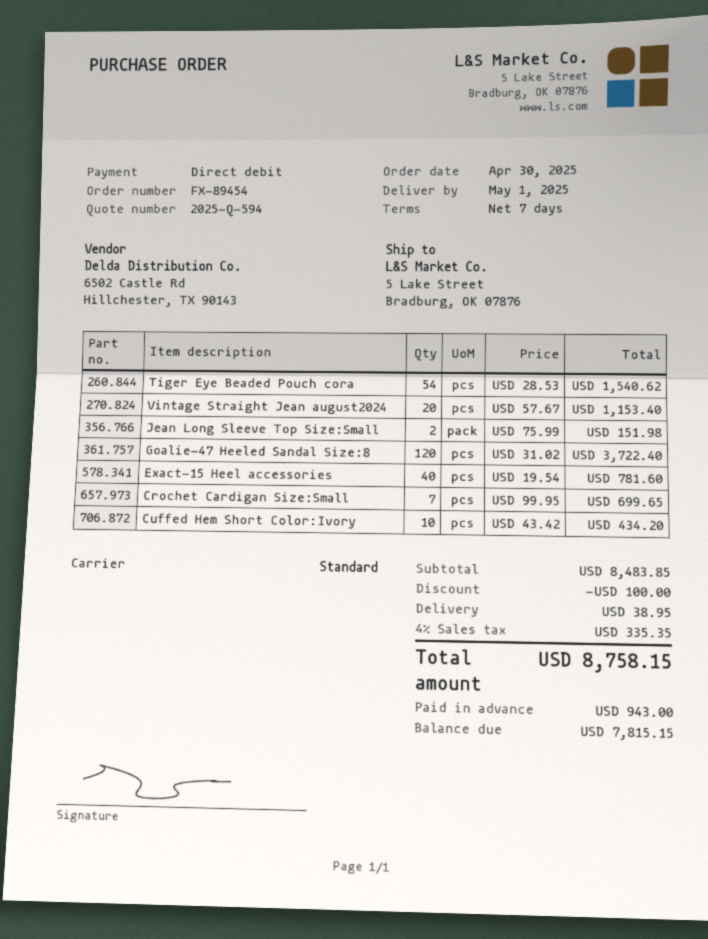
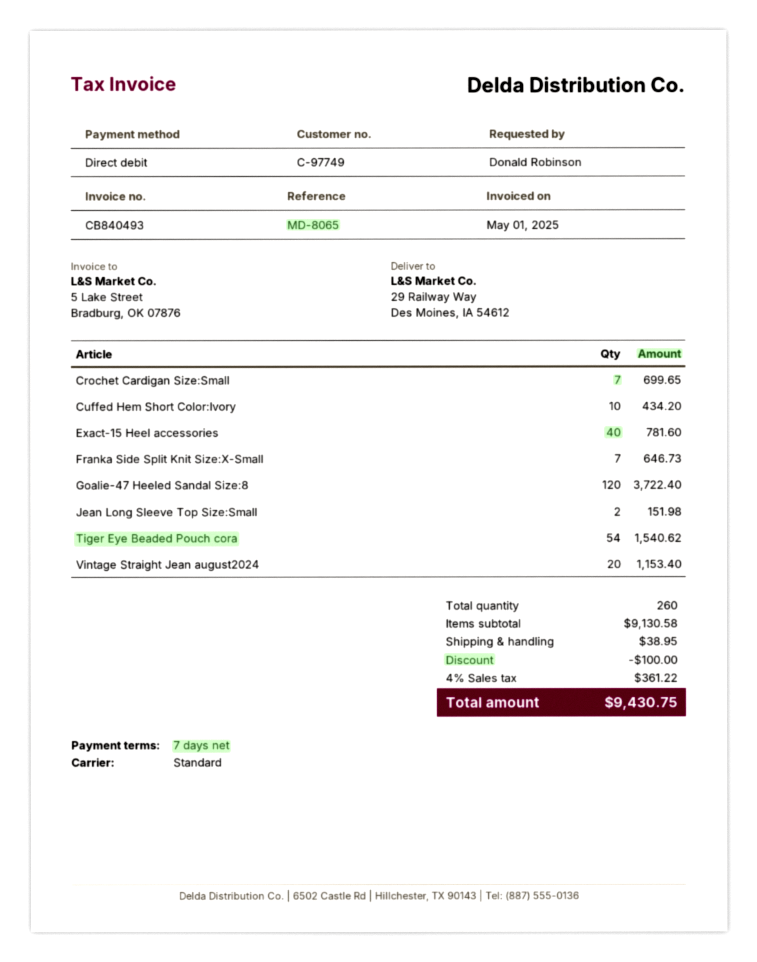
ship to: 5 Lake Street, Bradburg, OK 07876 -> 29 Railway Way, Des Moines, IA 54612
Franka Side Split Knit Size:X-Small: none -> 7 for 646.73
subtotal: 8483.85 -> 9130.58
tax: 4% = 335.35 -> 4% = 361.22
total: 8758.15 -> 9430.75

